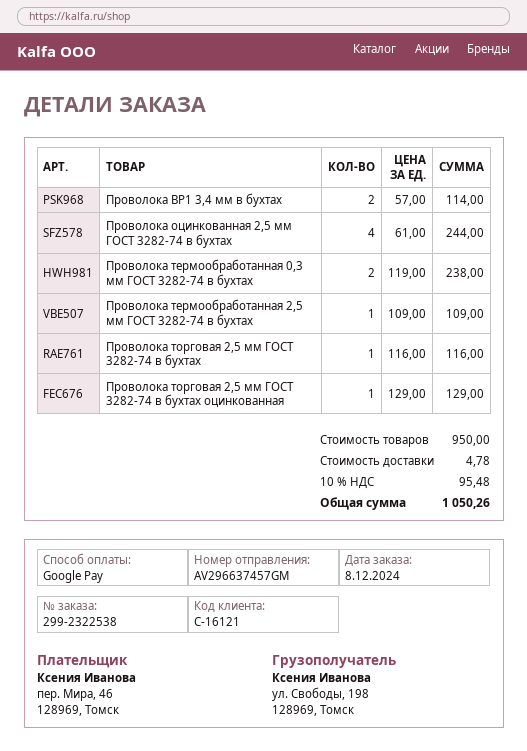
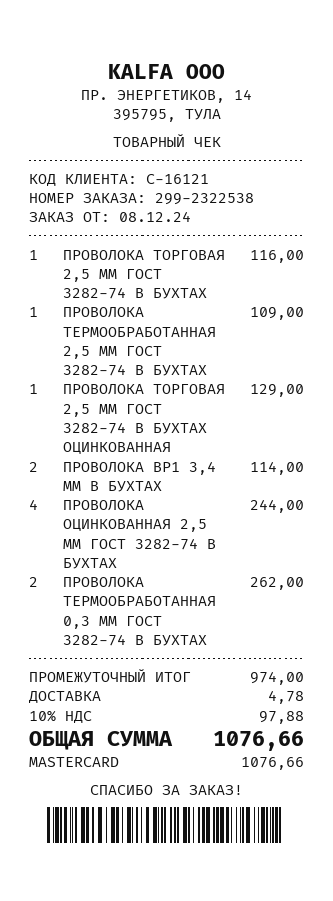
payment method: Google Pay -> Mastercard
Проволока термообработанная 0,3 мм ГОСТ 3282-74 в бухтах: 2 for 238.00 -> 2 for 262.00
subtotal: 950.00 -> 974.00
tax: 10% = 95.48 -> 10% = 97.88
total: 1050.26 -> 1076.66

